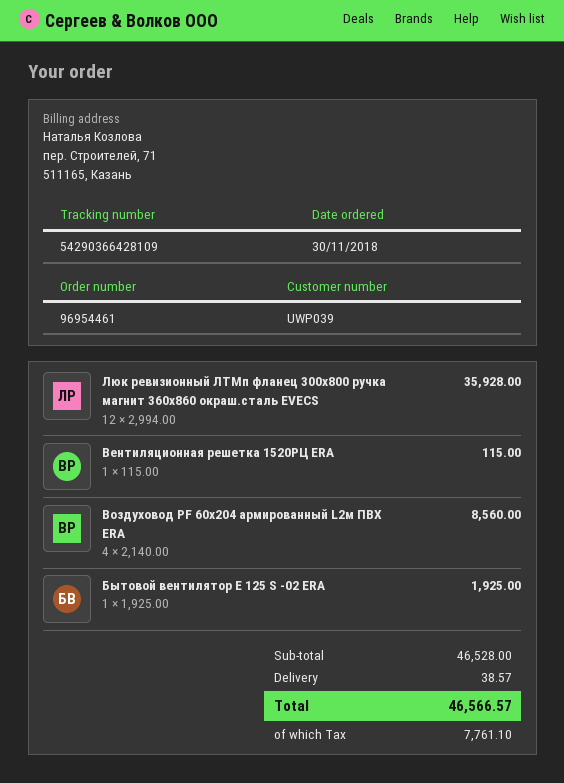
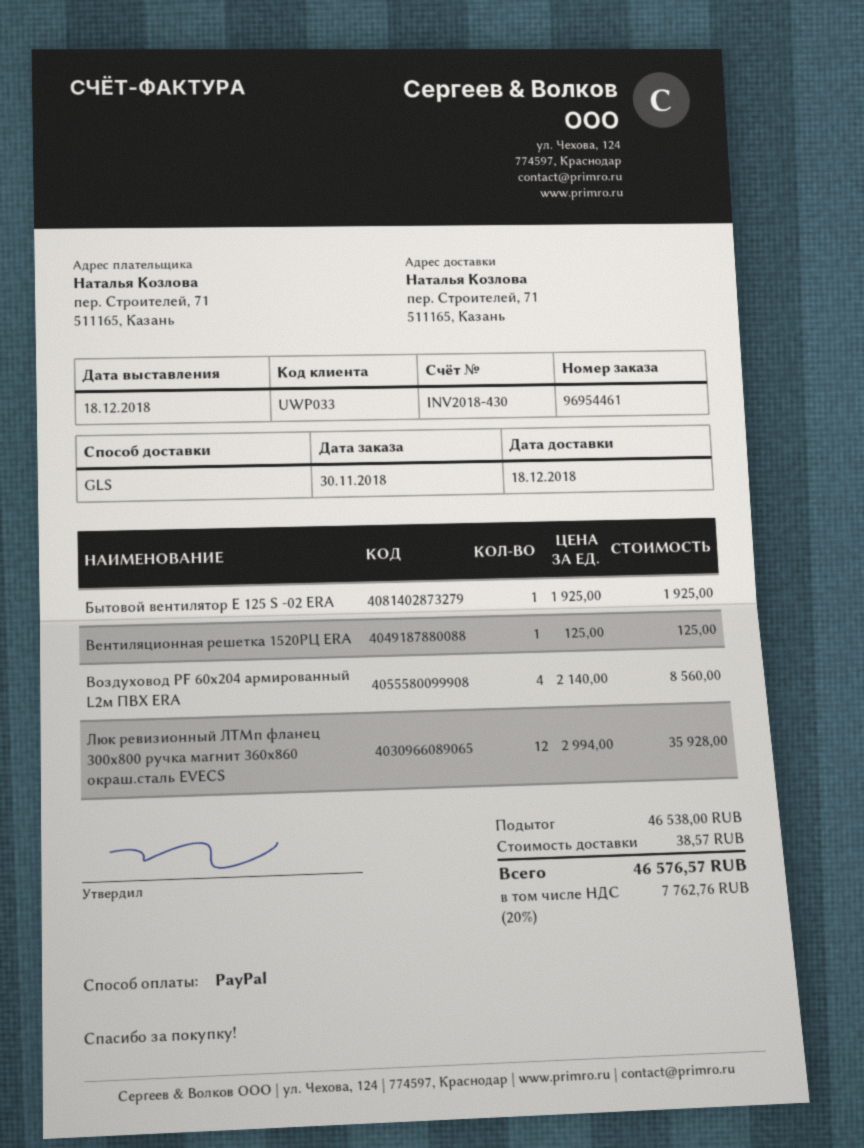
customer number: UWP039 -> UWP033
Вентиляционная решетка 1520РЦ ERA: 1 x 115.00 = 115.00 -> 1 x 125.00 = 125.00
subtotal: 46528.00 -> 46538.00
tax: 7761.10 -> 7762.76
total: 46566.57 -> 46576.57

